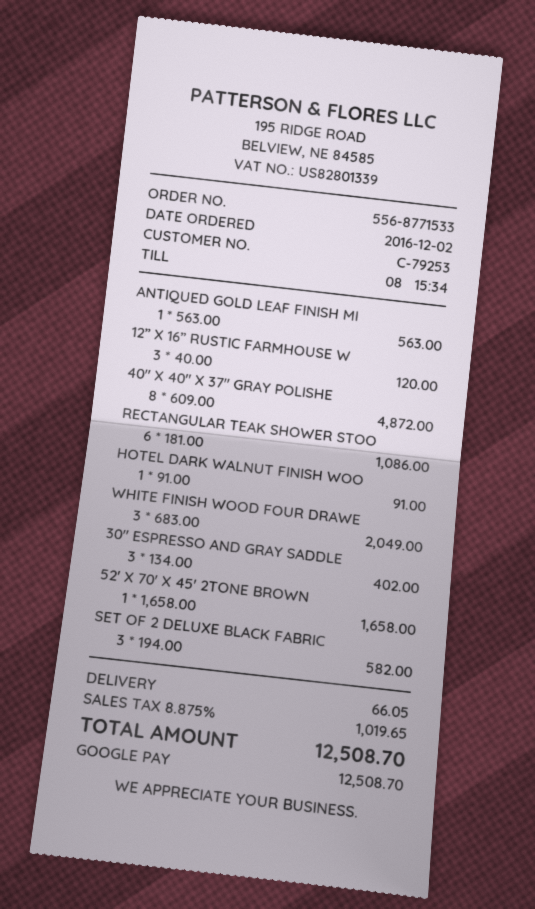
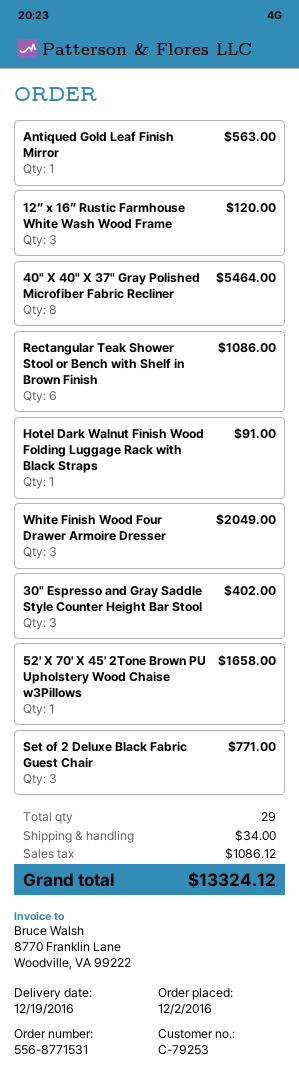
order number: 556-8771533 -> 556-8771531
40" X 40" X 37" GRAY POLISHE: 8 for 4872.00 -> 8 for 5464.00
SET OF 2 DELUXE BLACK FABRIC: 3 for 582.00 -> 3 for 771.00
shipping: 66.05 -> 34.00
tax: 1019.65 -> 1086.12
total: 12508.70 -> 13324.12

